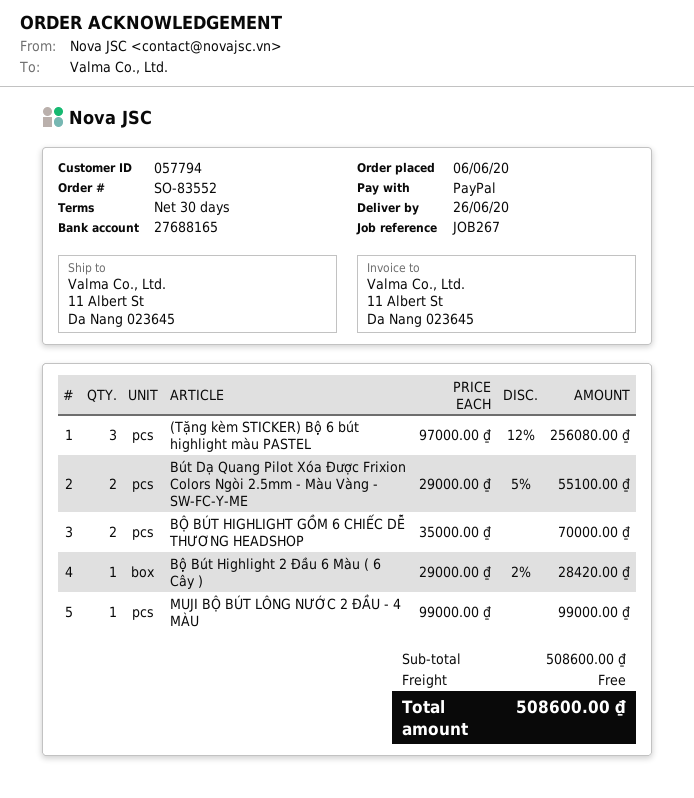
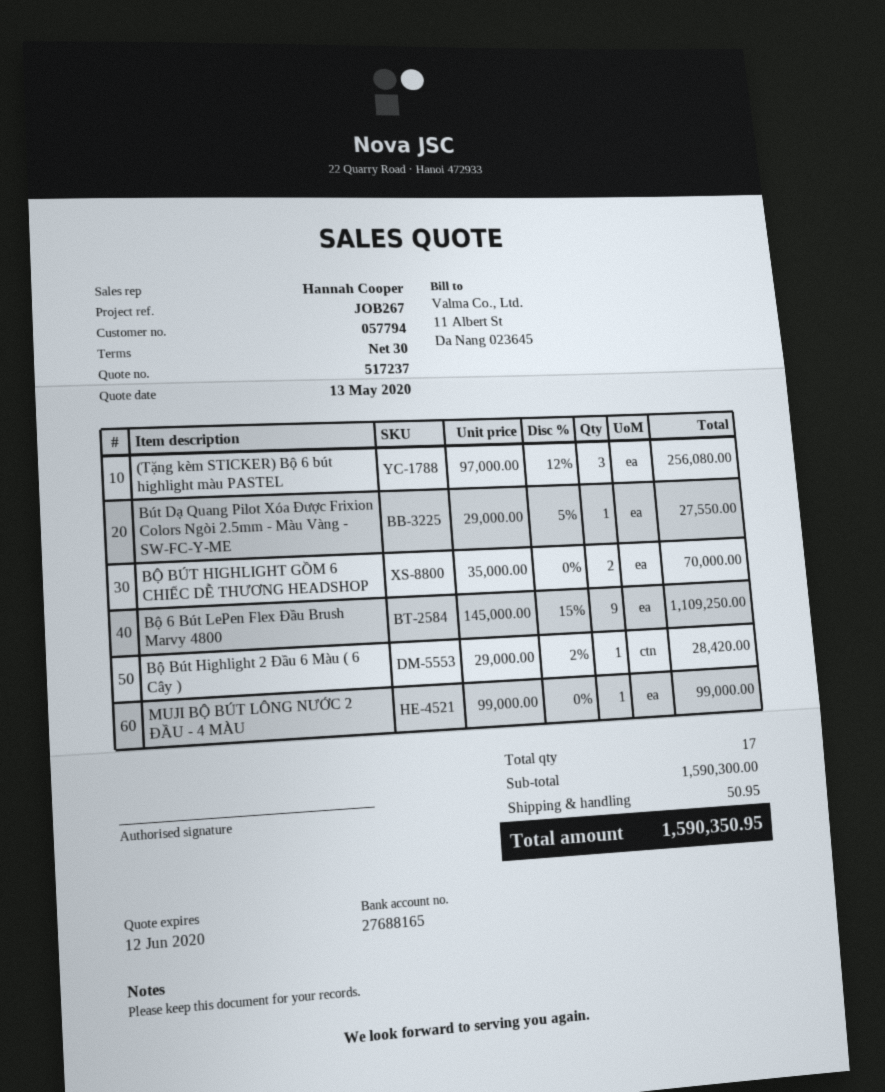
Bút Dạ Quang Pilot Xóa Được Frixion Colors Ngòi 2.5mm - Màu Vàng - SW-FC-Y-ME: 2 x 29000.00 - 5% = 55100.00 -> 1 x 29000.00 - 5% = 27550.00
Bộ 6 Bút LePen Flex Đầu Brush Marvy 4800: none -> 9 x 145000.00 - 15% = 1109250.00
subtotal: 508600.00 -> 1590300.00
shipping: 0.00 -> 50.95
total: 508600.00 -> 1590350.95

